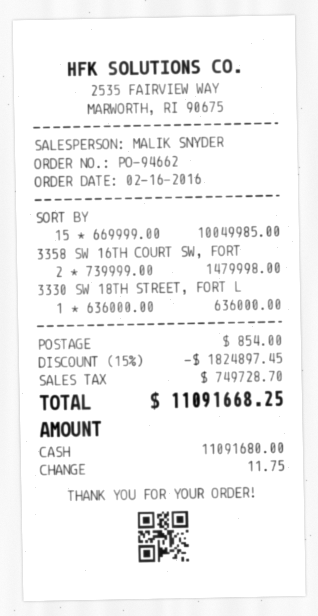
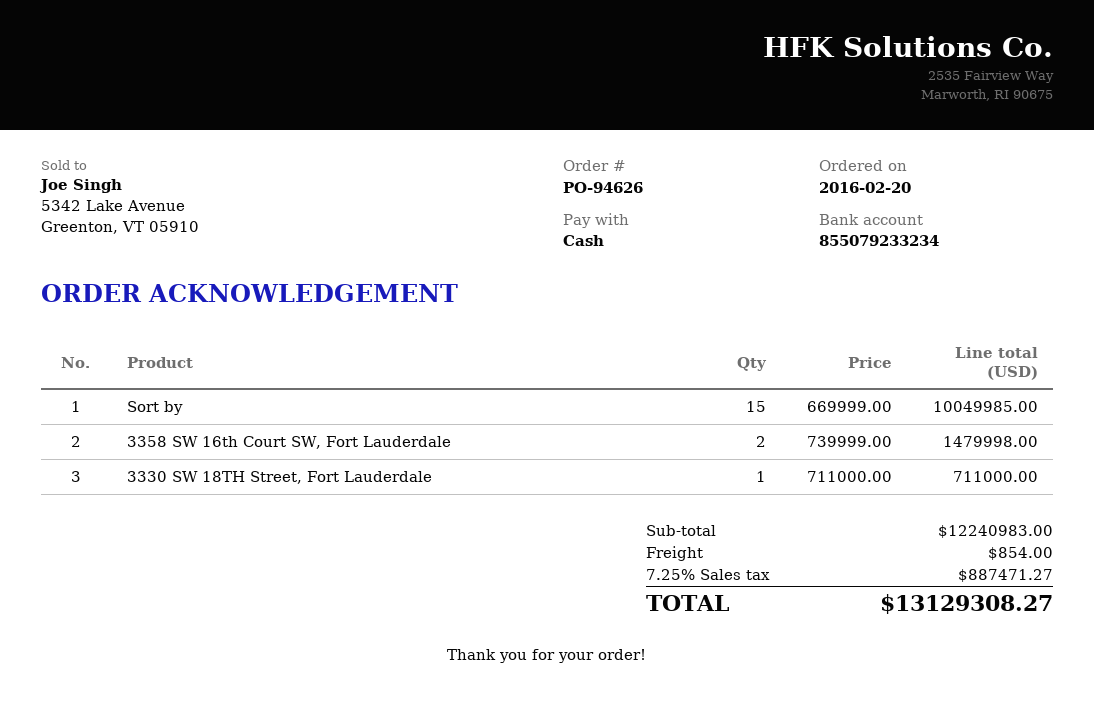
order number: PO-94662 -> PO-94626
order date: 2016-02-16 -> 2016-02-20
3330 SW 18TH STREET, FORT L: 1 x 636000.00 = 636000.00 -> 1 x 711000.00 = 711000.00
discount: 15% = 1824897.45 -> none
tax: 749728.70 -> 887471.27
total: 11091668.25 -> 13129308.27

